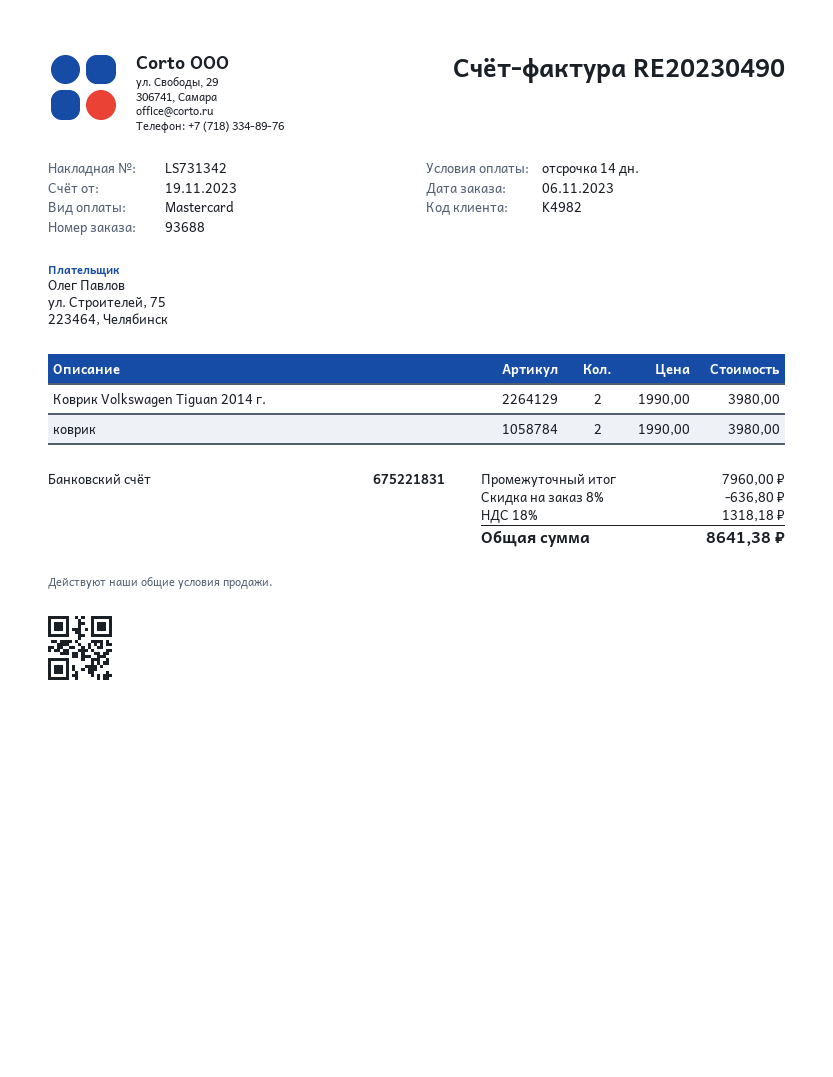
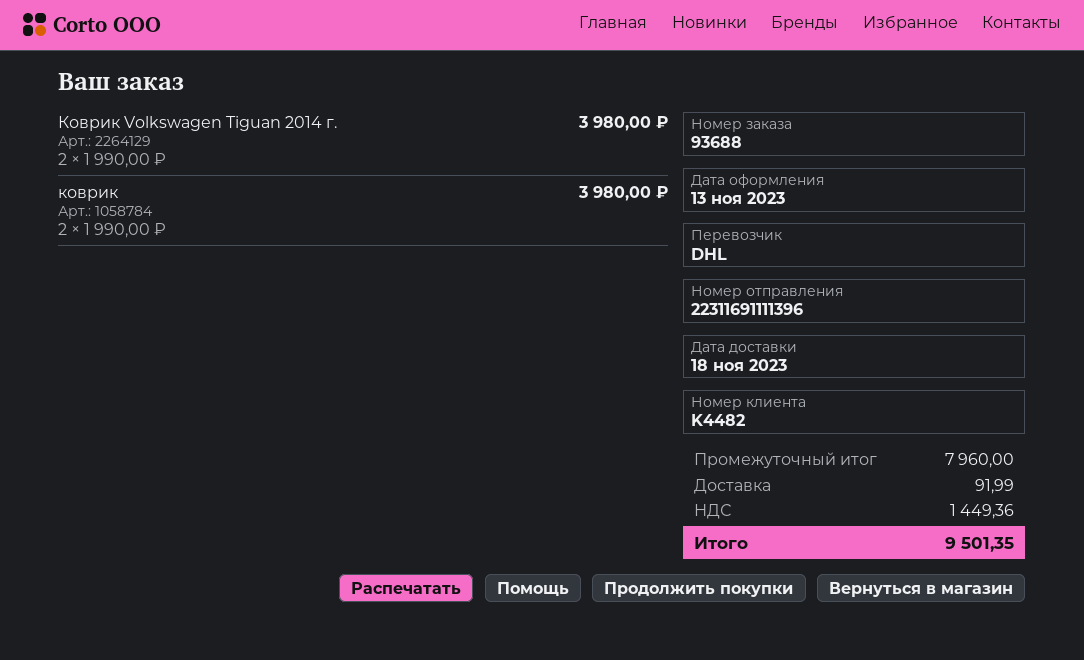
order date: 2023-11-06 -> 2023-11-13
customer number: K4982 -> K4482
discount: 8% = 636.80 -> none
shipping: none -> 91.99
tax: 1318.18 -> 1449.36
total: 8641.38 -> 9501.35

